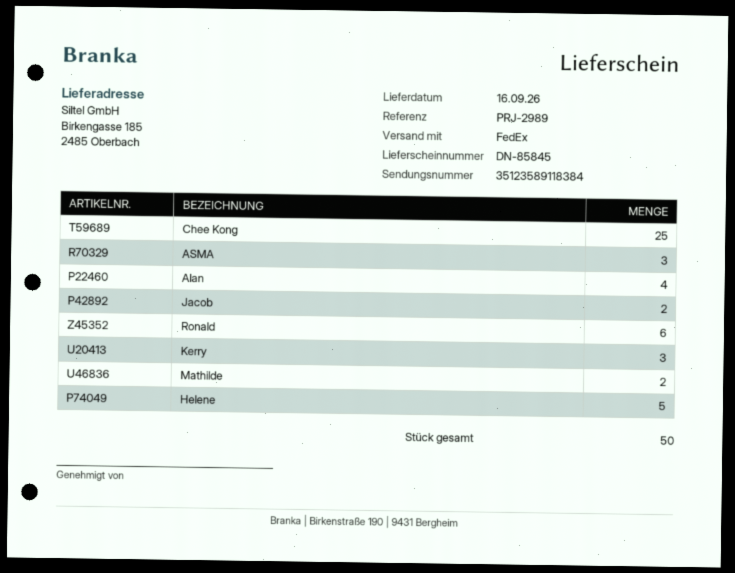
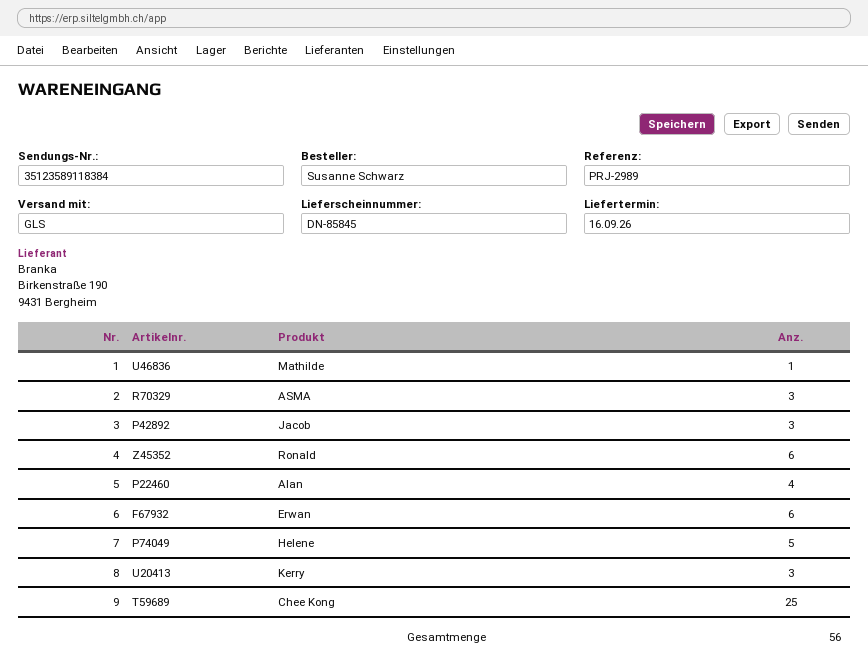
shipping method: FedEx -> GLS
Jacob: 2 -> 3
Mathilde: 2 -> 1
Erwan: none -> 6
total quantity: 50 -> 56

